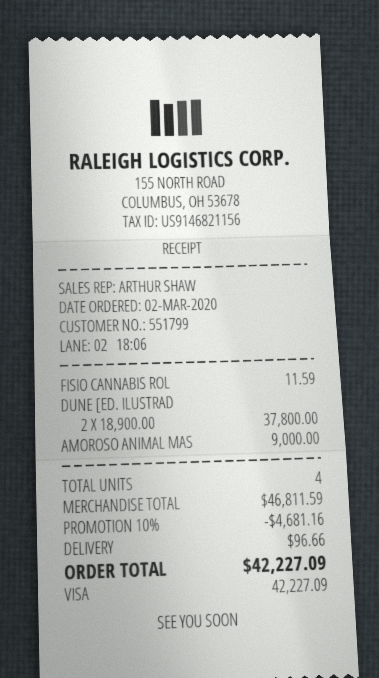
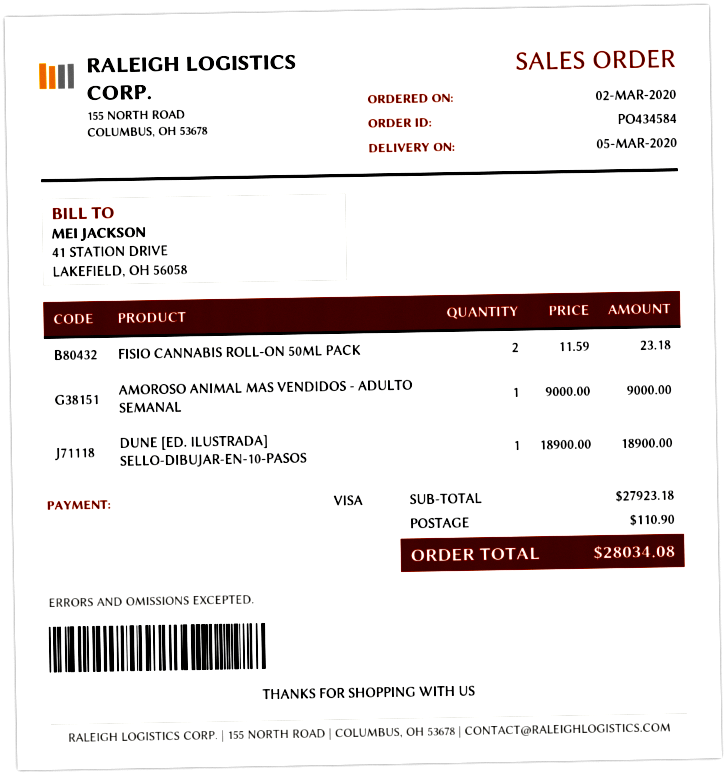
FISIO CANNABIS ROL: 1 x 11.59 = 11.59 -> 2 x 11.59 = 23.18
DUNE [ED. ILUSTRAD: 2 x 18900.00 = 37800.00 -> 1 x 18900.00 = 18900.00
subtotal: 46811.59 -> 27923.18
discount: 10% = 4681.16 -> none
shipping: 96.66 -> 110.90
total: 42227.09 -> 28034.08

